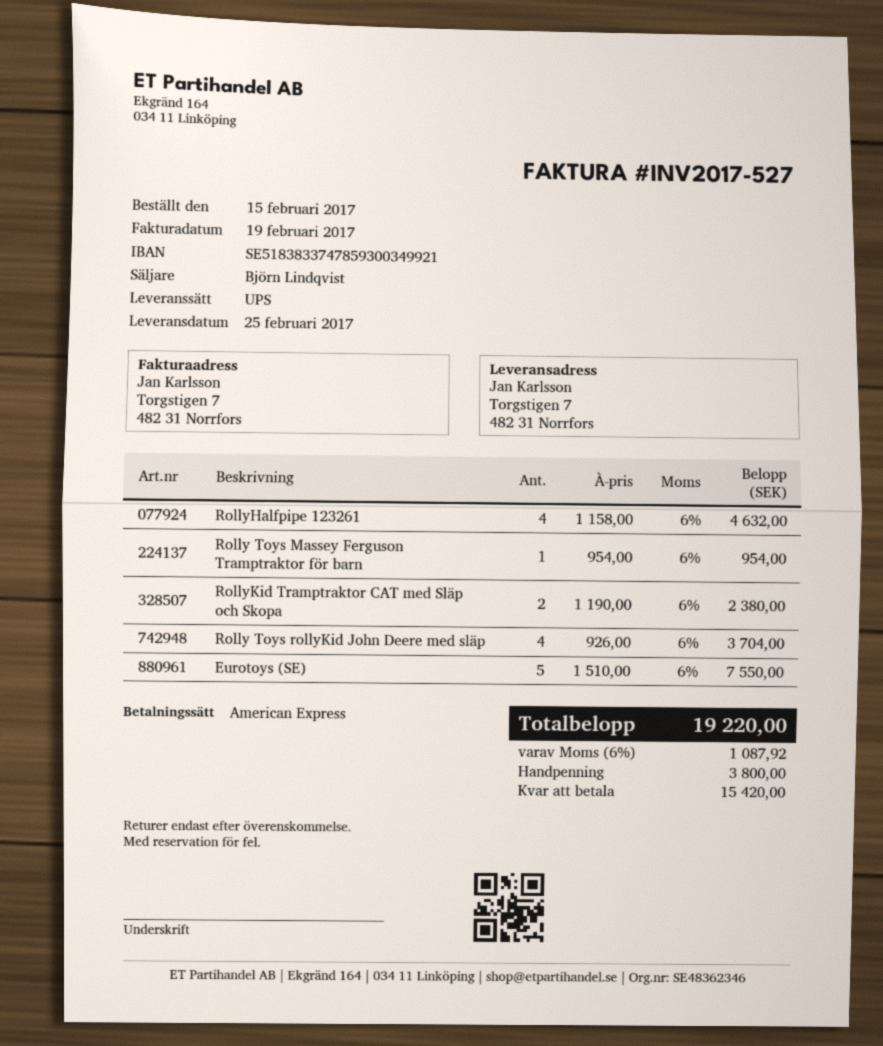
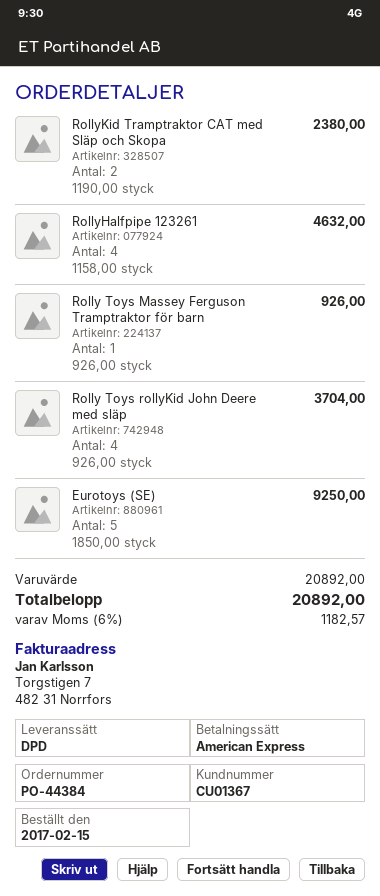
shipping method: UPS -> DPD
Rolly Toys Massey Ferguson Tramptraktor för barn: 1 x 954.00 = 954.00 -> 1 x 926.00 = 926.00
Eurotoys (SE): 5 x 1510.00 = 7550.00 -> 5 x 1850.00 = 9250.00
tax: 6% = 1087.92 -> 6% = 1182.57
total: 19220.00 -> 20892.00

